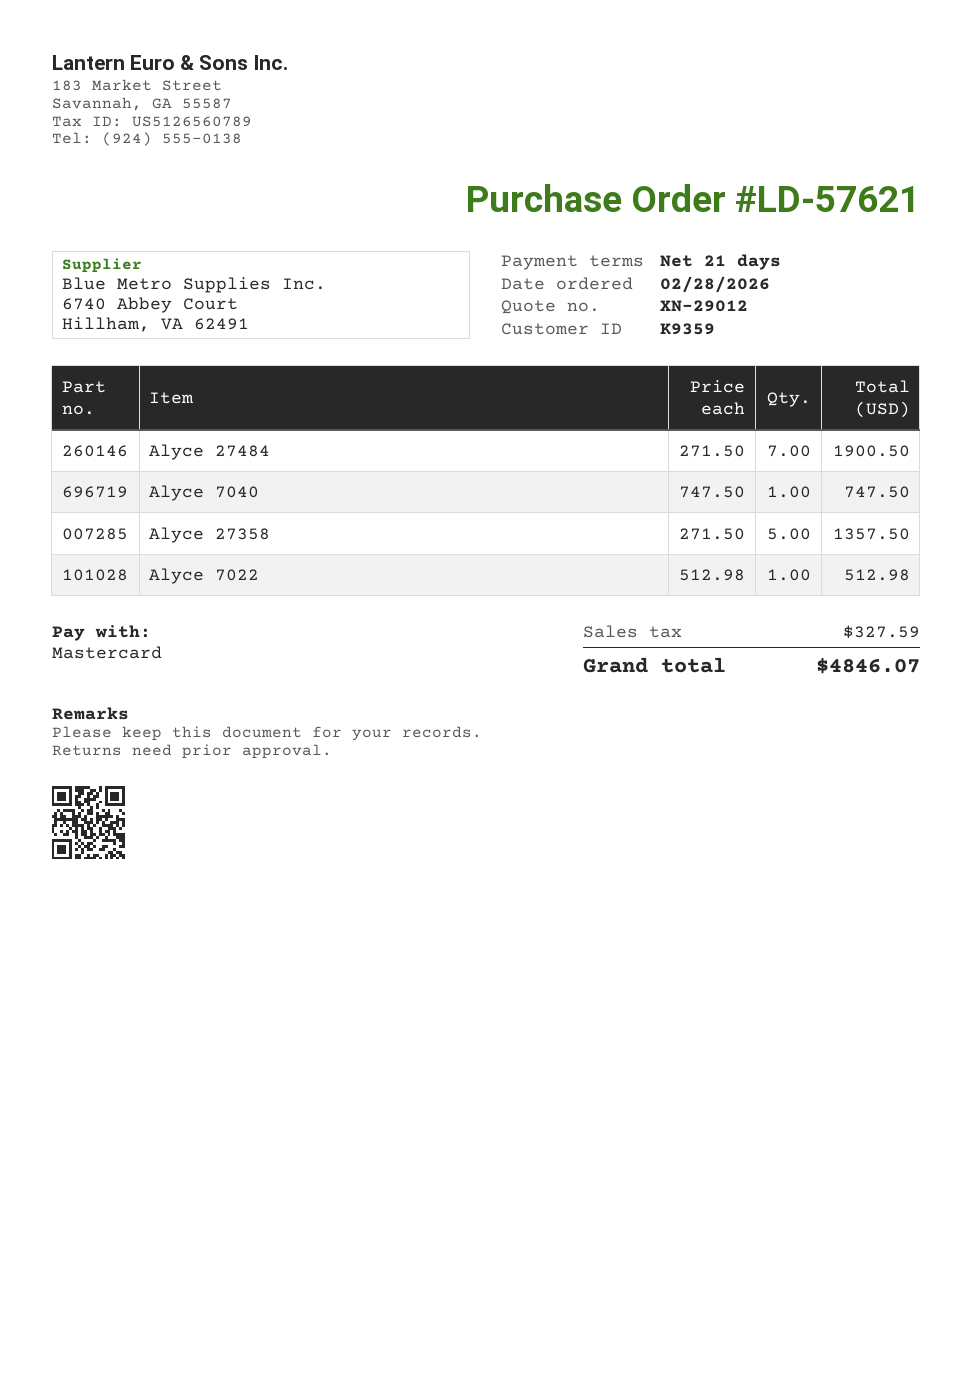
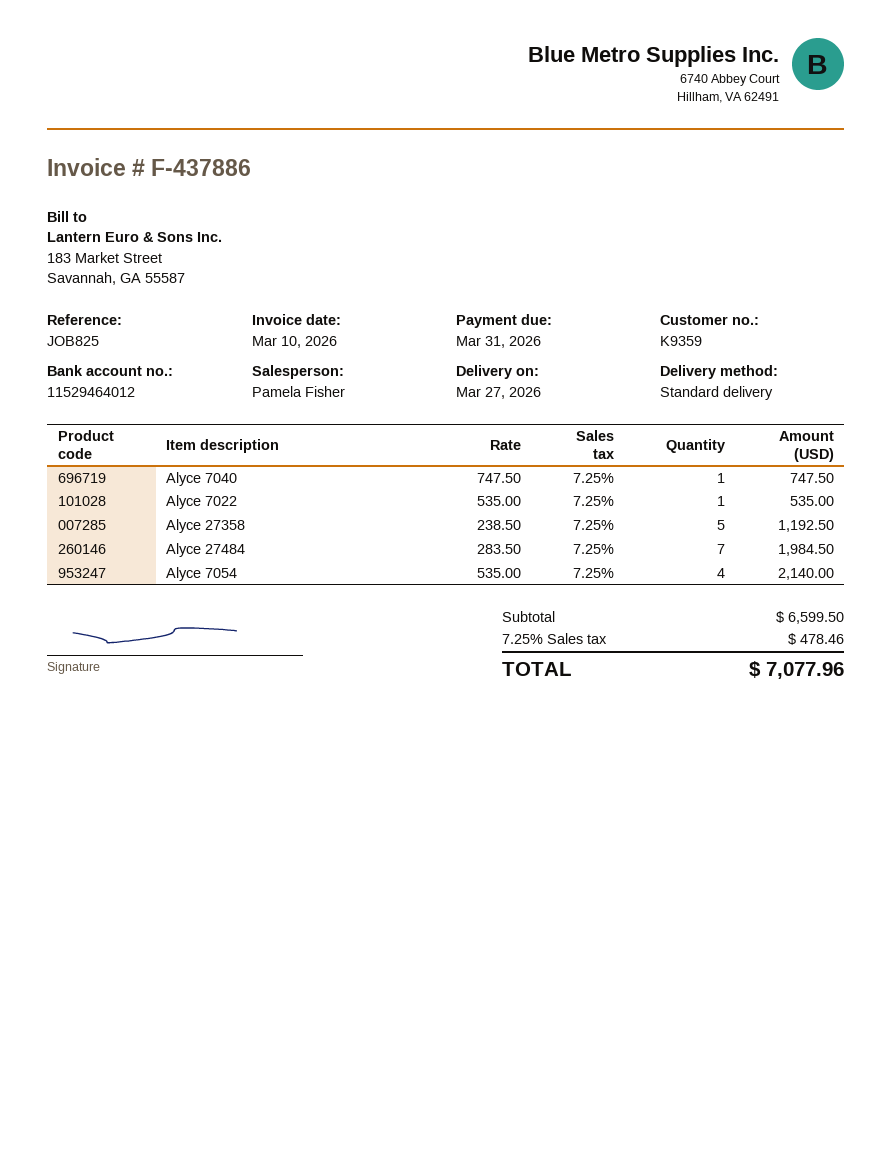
Alyce 27484: 7 x 271.50 = 1900.50 -> 7 x 283.50 = 1984.50
Alyce 27358: 5 x 271.50 = 1357.50 -> 5 x 238.50 = 1192.50
Alyce 7022: 1 x 512.98 = 512.98 -> 1 x 535.00 = 535.00
Alyce 7054: none -> 4 x 535.00 = 2140.00
tax: 327.59 -> 478.46
total: 4846.07 -> 7077.96

